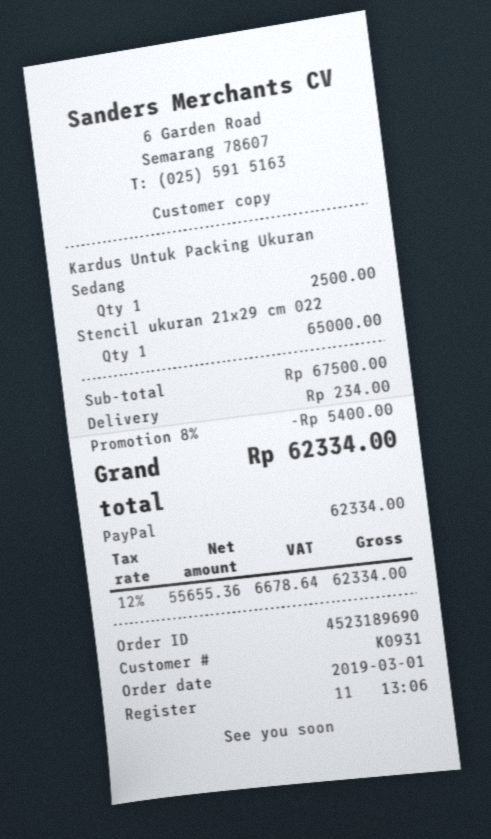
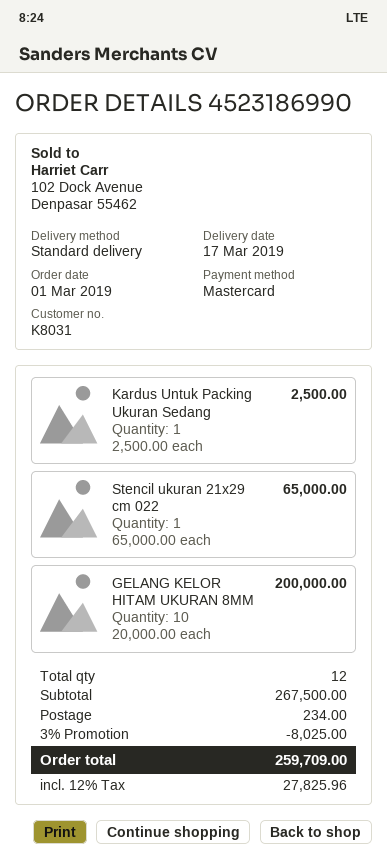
order number: 4523189690 -> 4523186990
customer number: K0931 -> K8031
payment method: PayPal -> Mastercard
GELANG KELOR HITAM UKURAN 8MM: none -> 10 for 200000.00
subtotal: 67500.00 -> 267500.00
discount: 8% = 5400.00 -> 3% = 8025.00
tax: 12% = 6678.64 -> 12% = 27825.96
total: 62334.00 -> 259709.00

